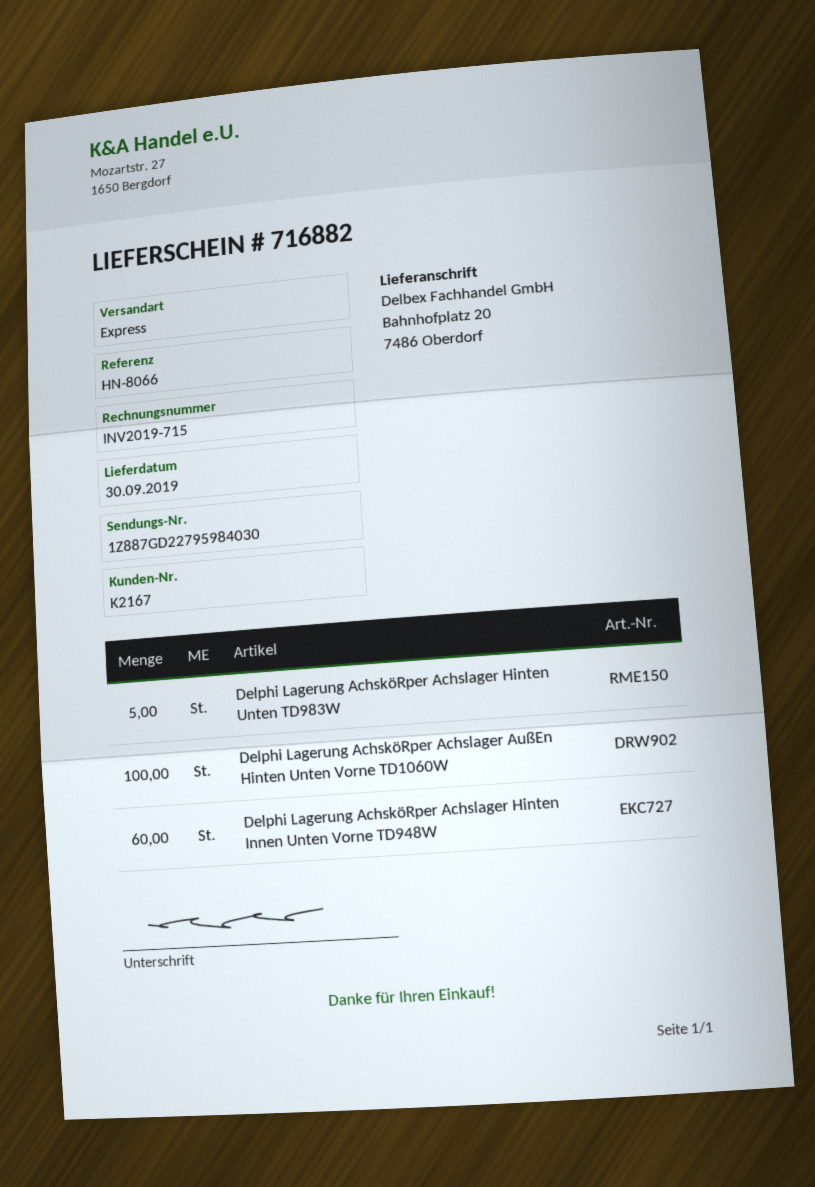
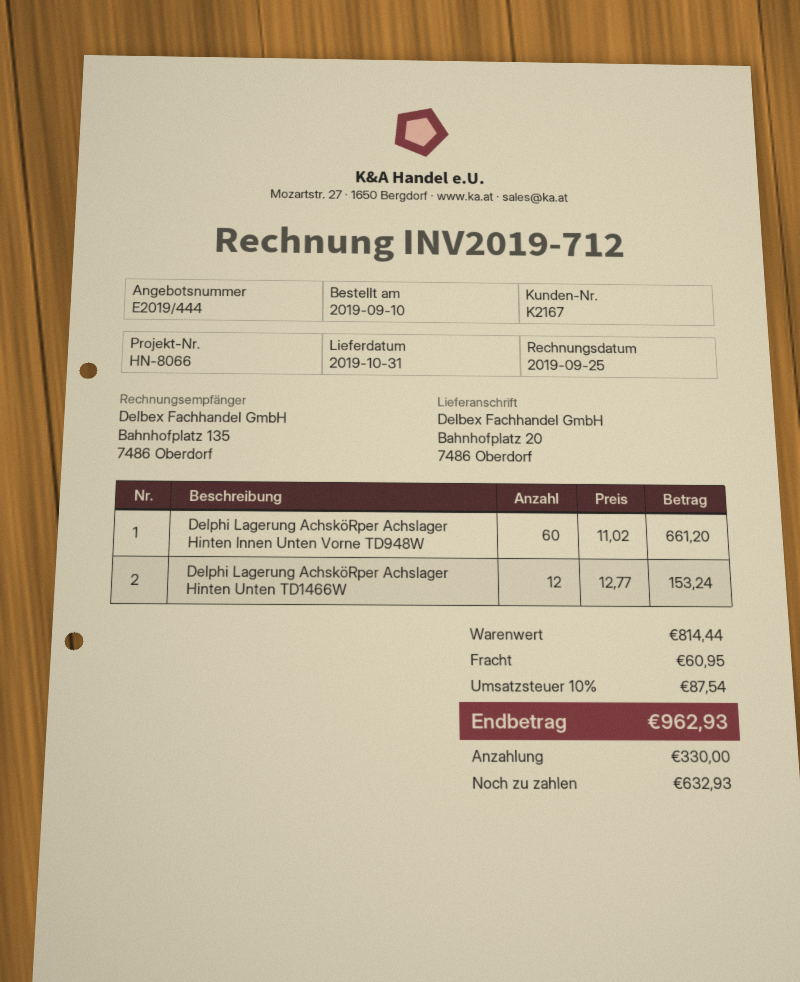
delivery date: 2019-09-30 -> 2019-10-31
invoice number: INV2019-715 -> INV2019-712
Delphi Lagerung AchsköRper Achslager Hinten Unten TD983W: 5 -> none
Delphi Lagerung AchsköRper Achslager AußEn Hinten Unten Vorne TD1060W: 100 -> none
Delphi Lagerung AchsköRper Achslager Hinten Unten TD1466W: none -> 12

